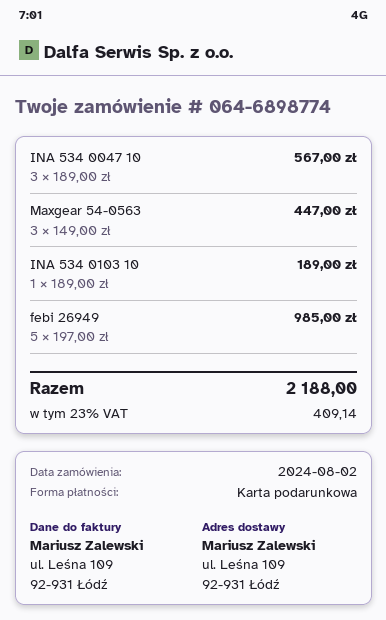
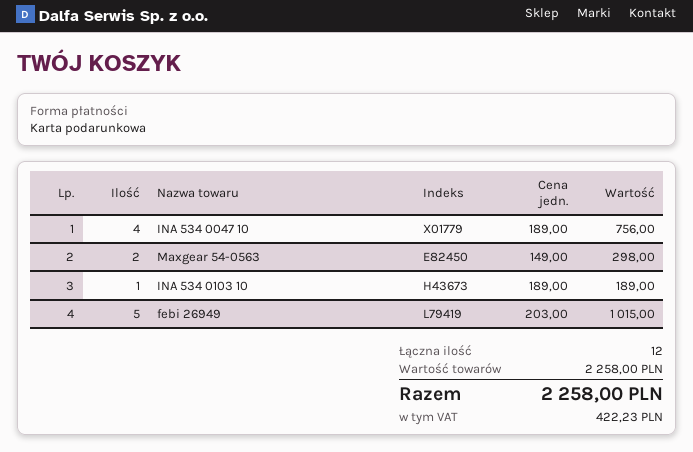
INA 534 0047 10: 3 x 189.00 = 567.00 -> 4 x 189.00 = 756.00
Maxgear 54-0563: 3 x 149.00 = 447.00 -> 2 x 149.00 = 298.00
febi 26949: 5 x 197.00 = 985.00 -> 5 x 203.00 = 1015.00
tax: 409.14 -> 422.23
total: 2188.00 -> 2258.00

